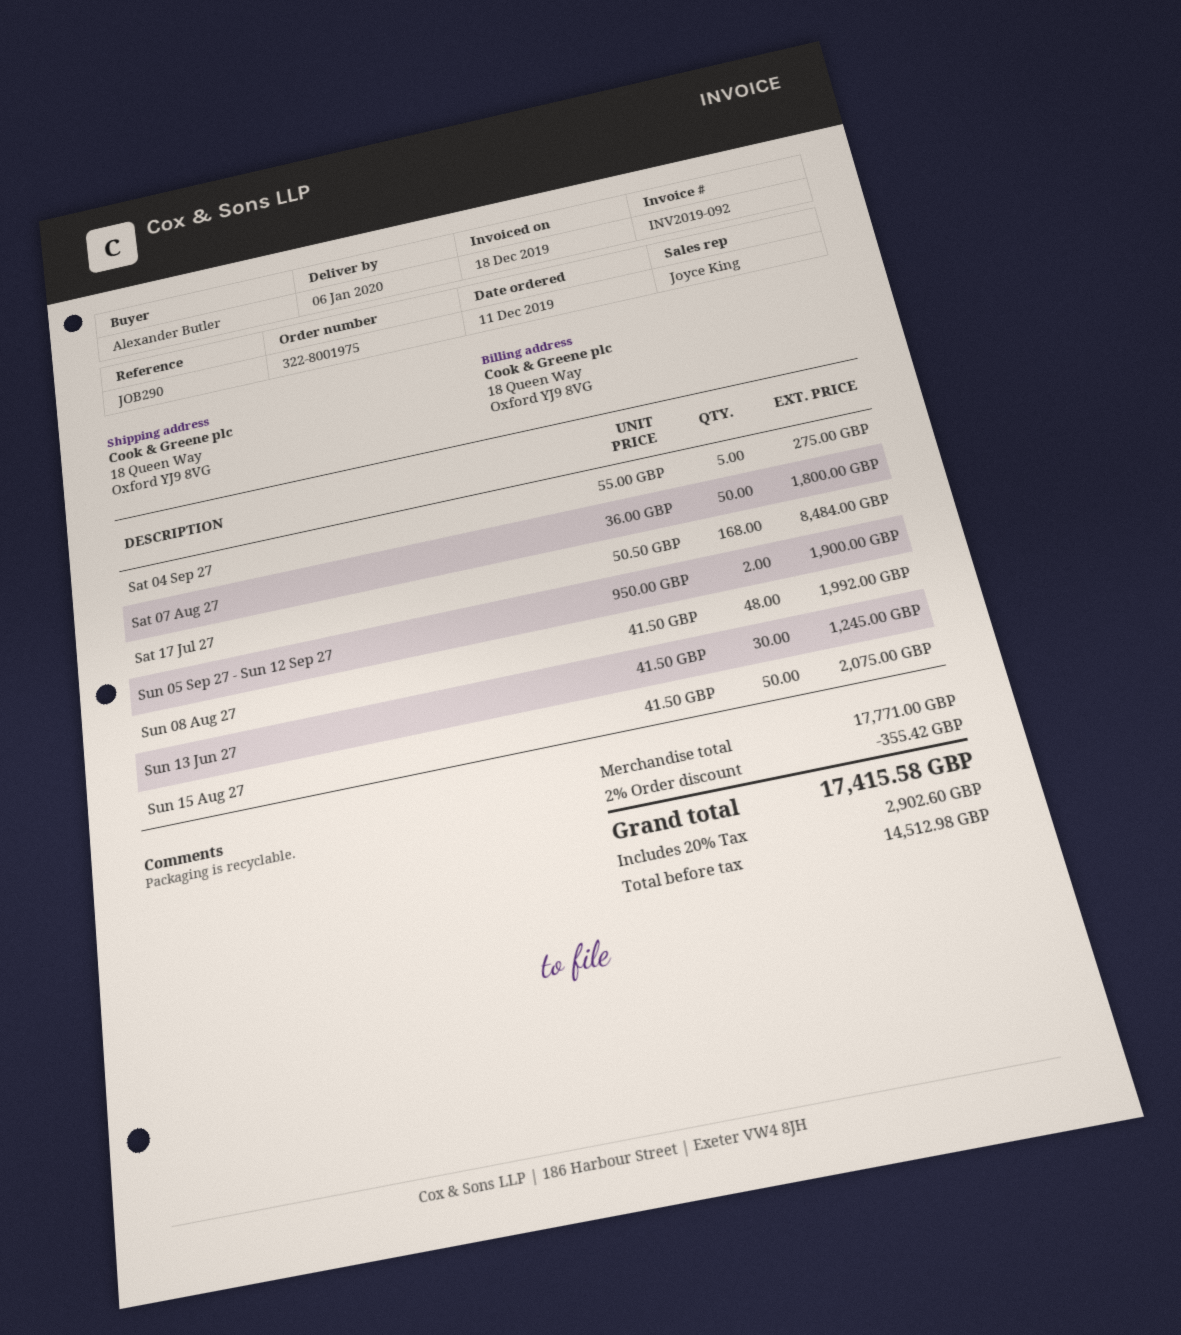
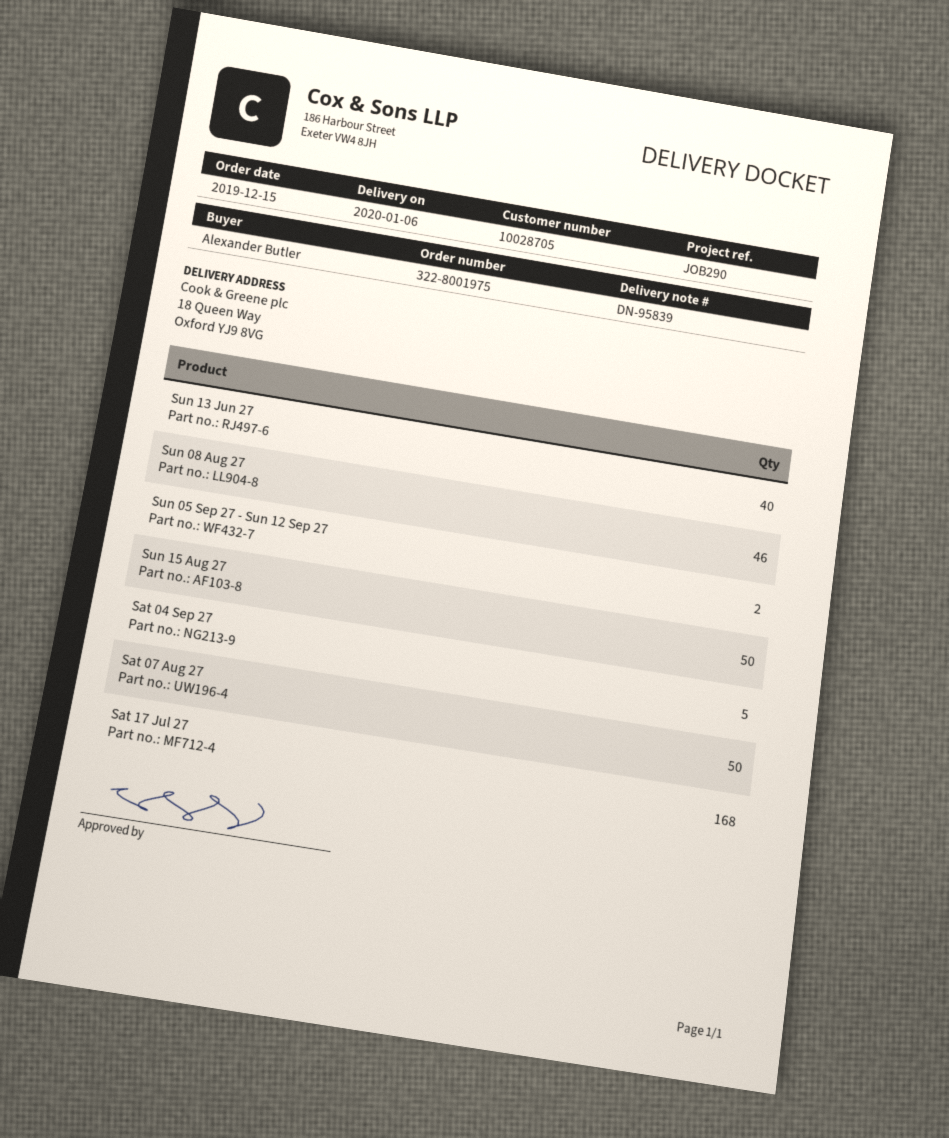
order date: 2019-12-11 -> 2019-12-15
Sun 08 Aug 27: 48 -> 46
Sun 13 Jun 27: 30 -> 40

